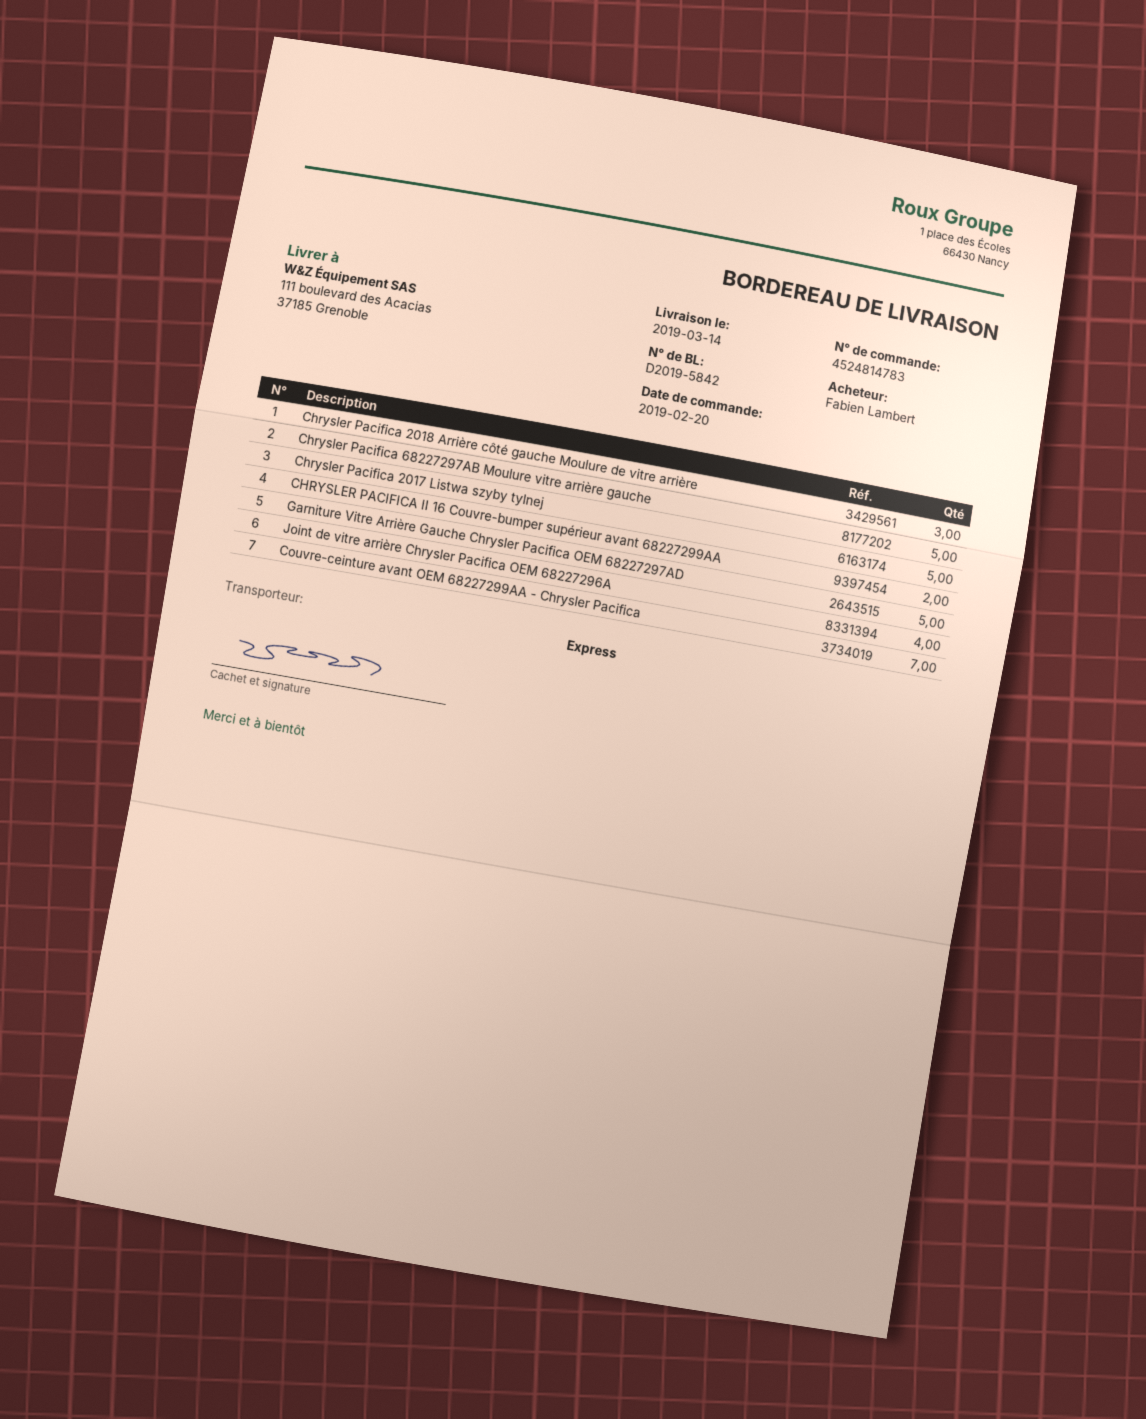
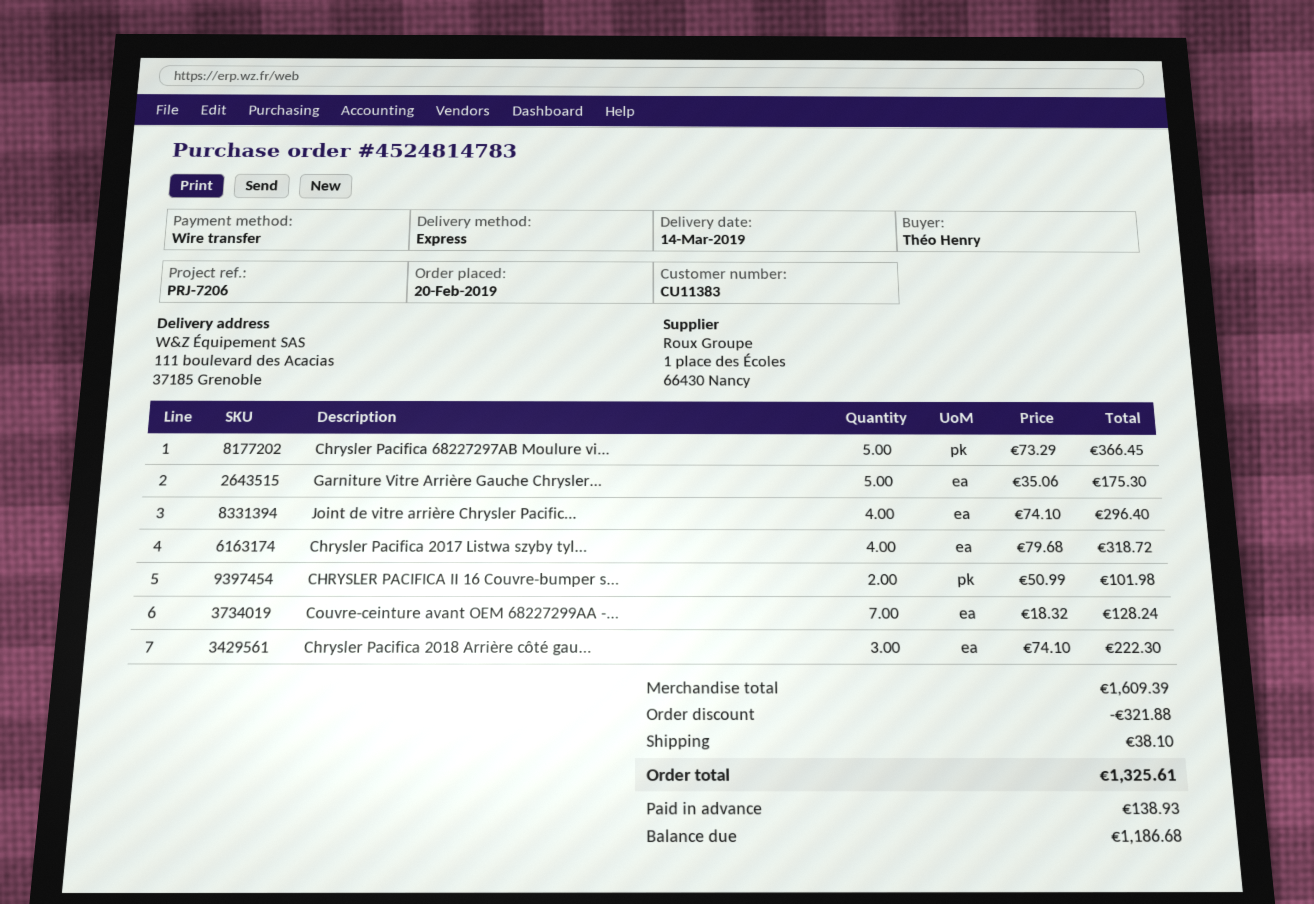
ordered by: Fabien Lambert -> Théo Henry
Chrysler Pacifica 2017 Listwa szyby tylnej: 5 -> 4

